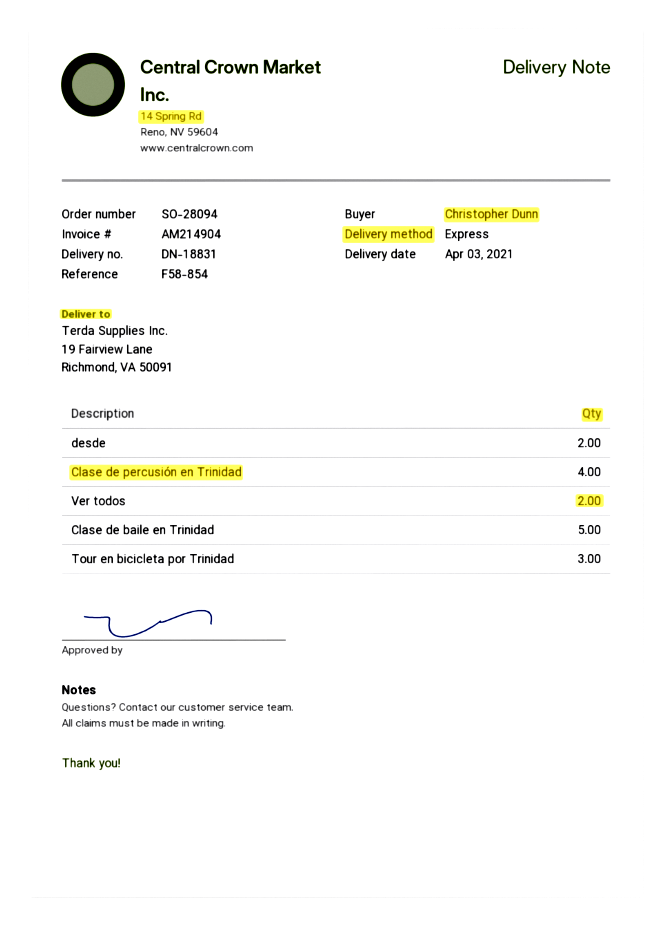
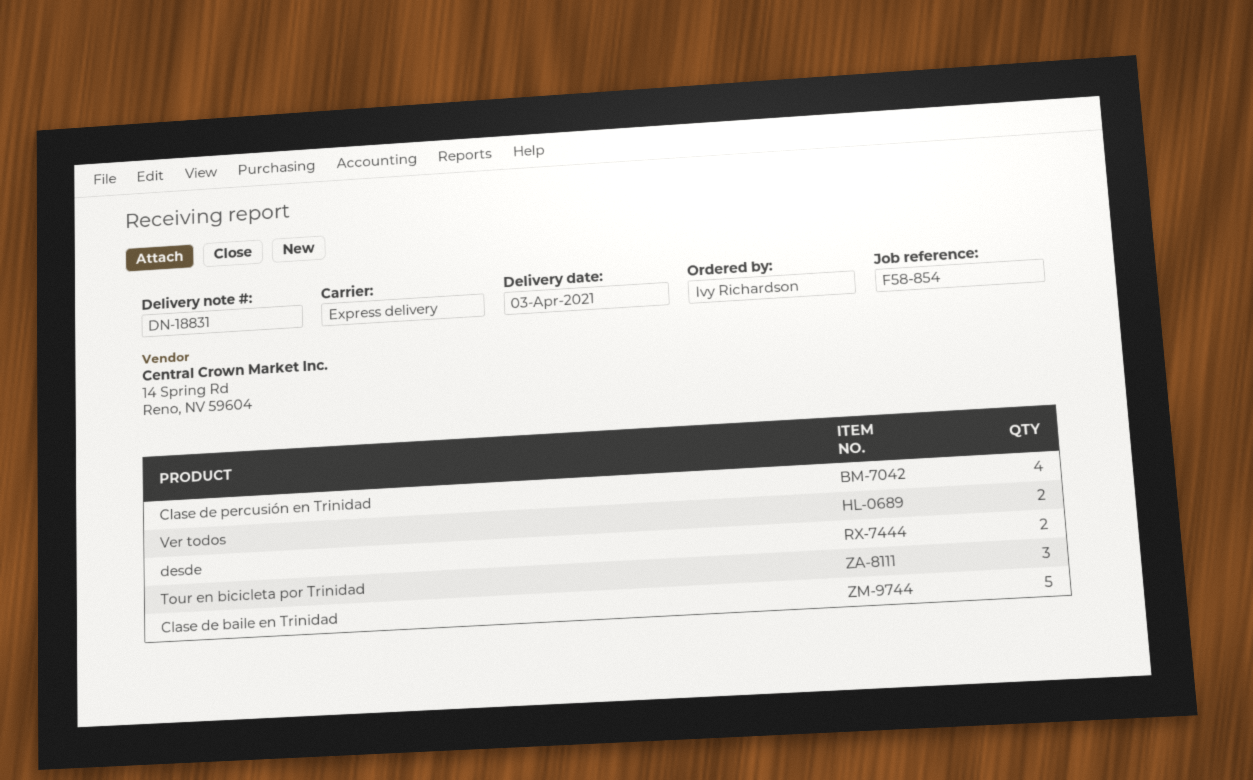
ordered by: Christopher Dunn -> Ivy Richardson

